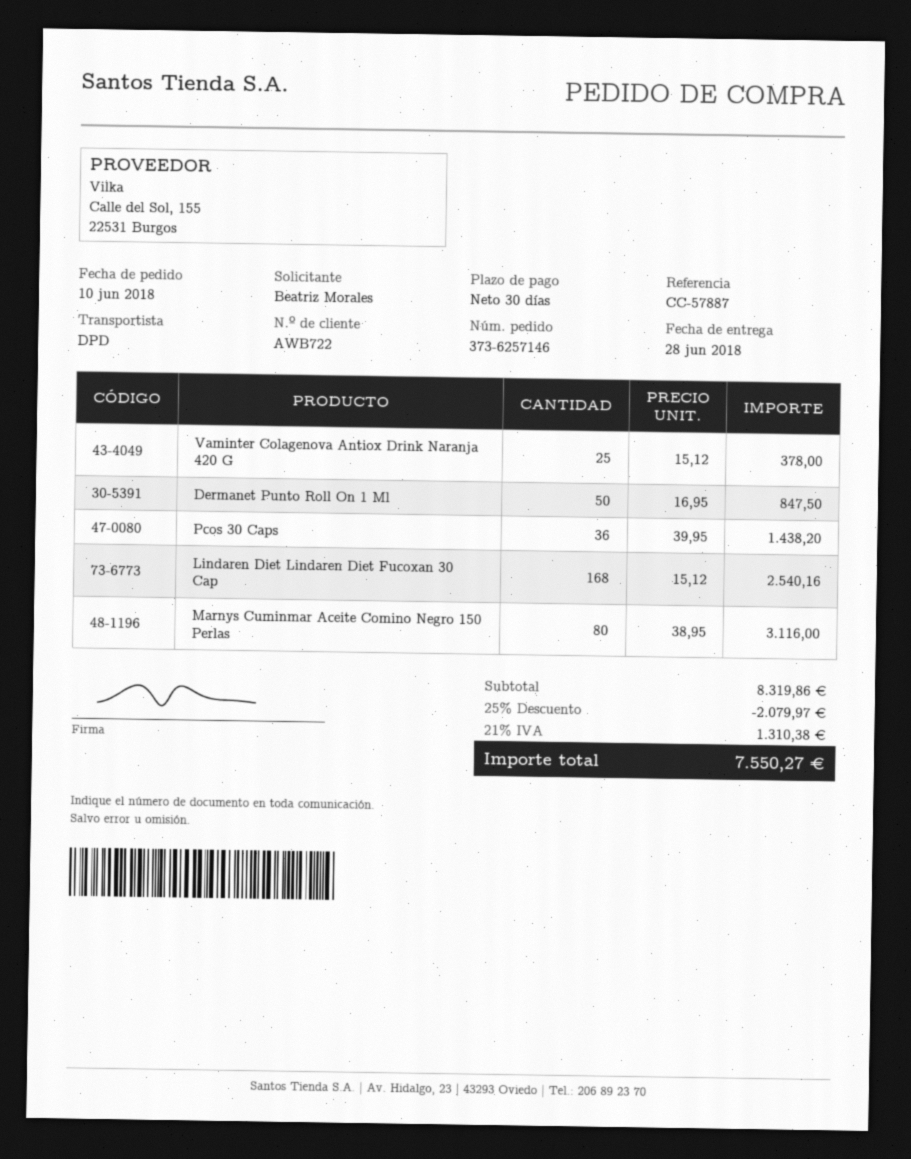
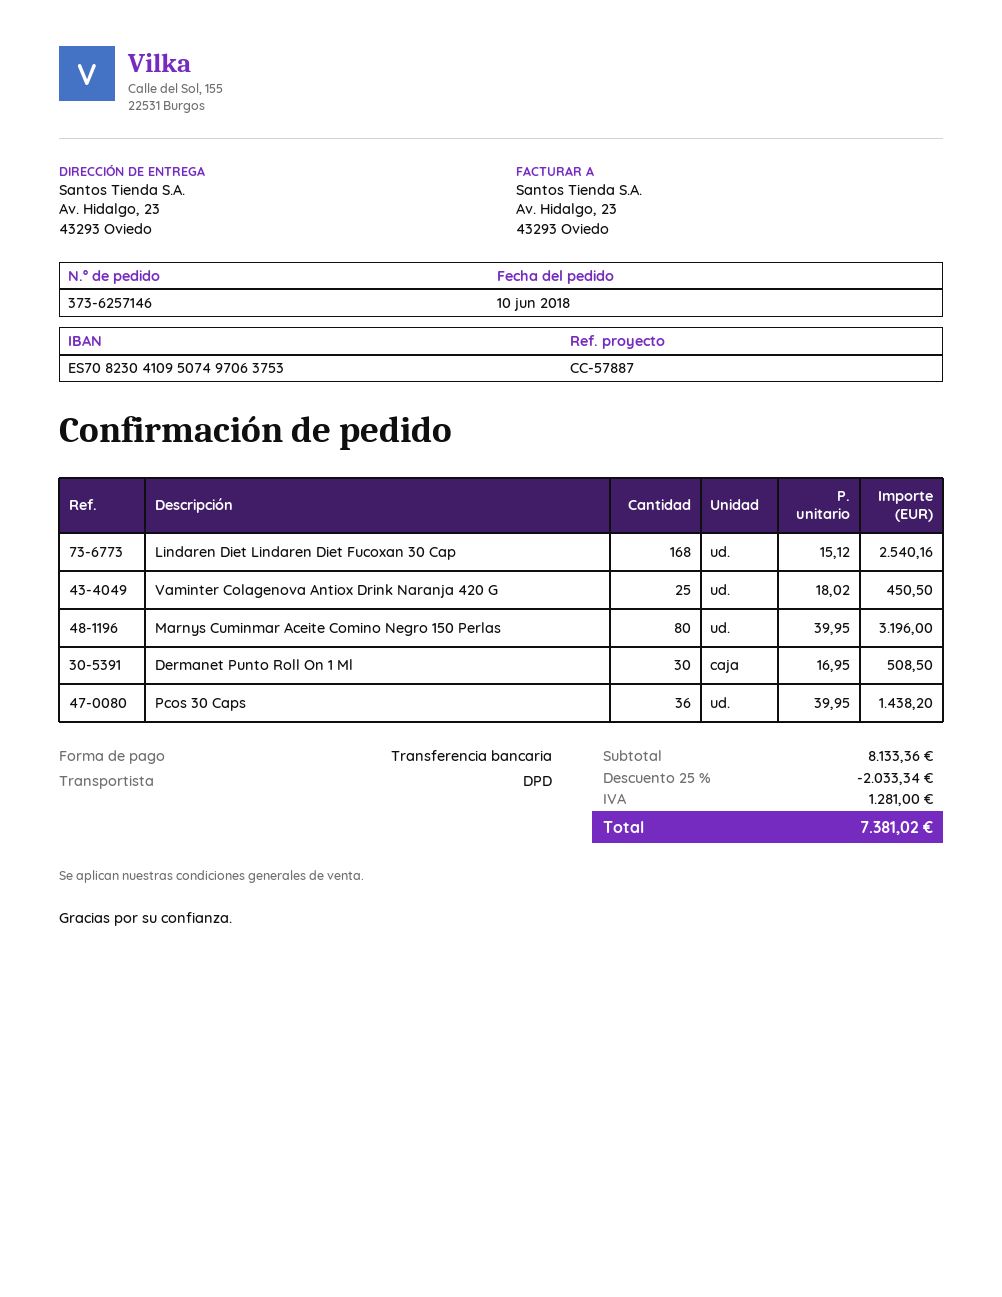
Vaminter Colagenova Antiox Drink Naranja 420 G: 25 x 15.12 = 378.00 -> 25 x 18.02 = 450.50
Dermanet Punto Roll On 1 Ml: 50 x 16.95 = 847.50 -> 30 x 16.95 = 508.50
Marnys Cuminmar Aceite Comino Negro 150 Perlas: 80 x 38.95 = 3116.00 -> 80 x 39.95 = 3196.00
subtotal: 8319.86 -> 8133.36
discount: 25% = 2079.97 -> 25% = 2033.34
tax: 1310.38 -> 1281.00
total: 7550.27 -> 7381.02

